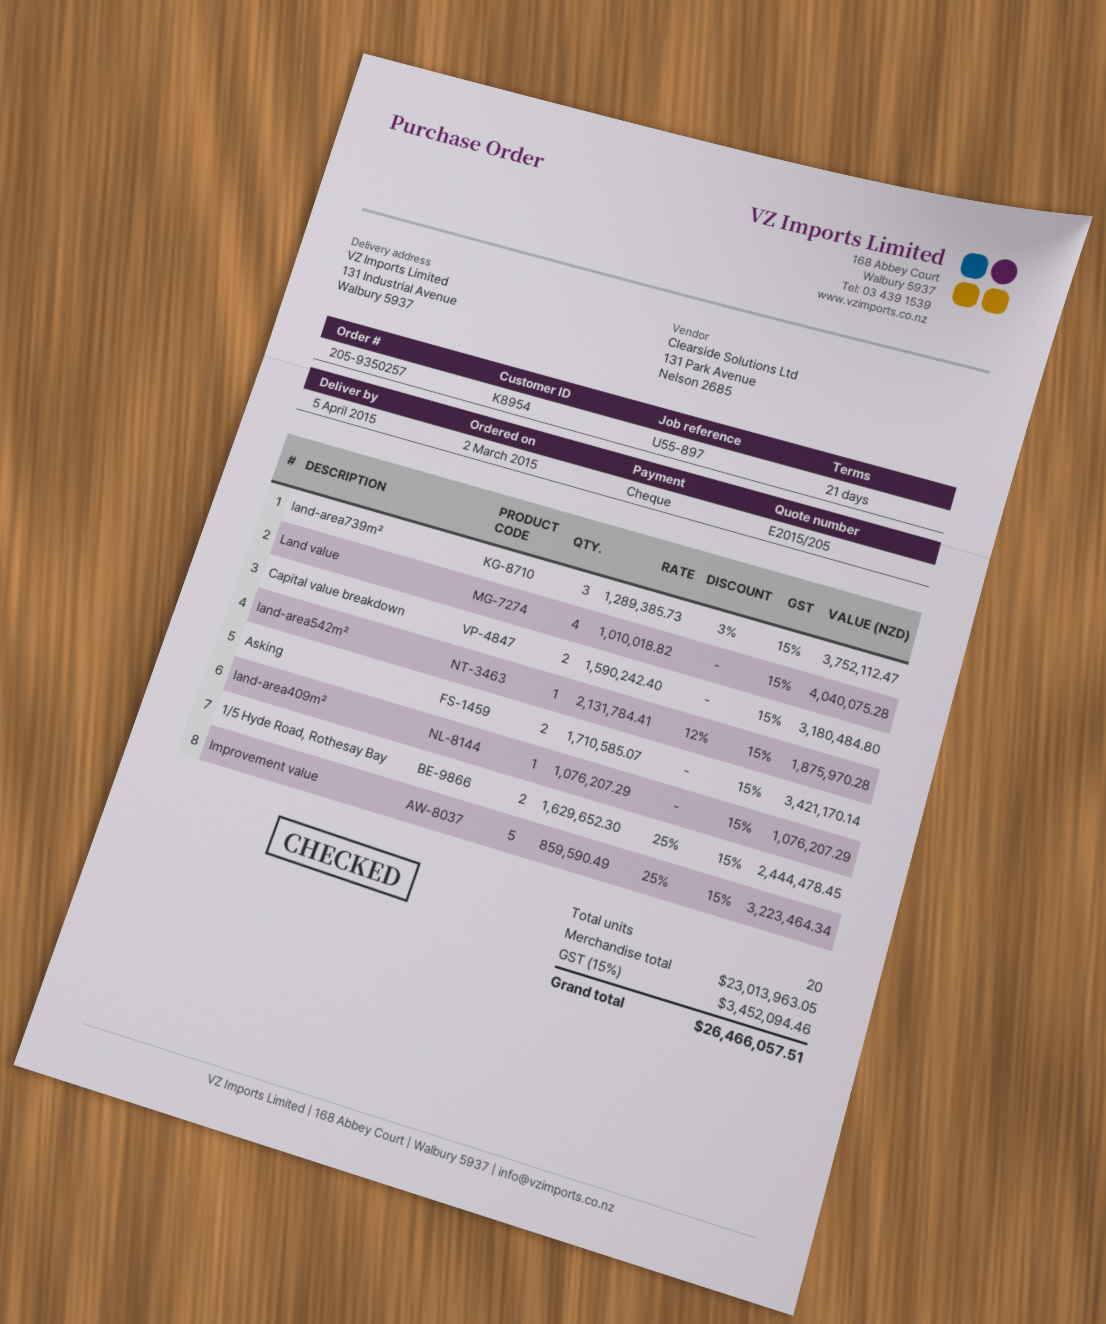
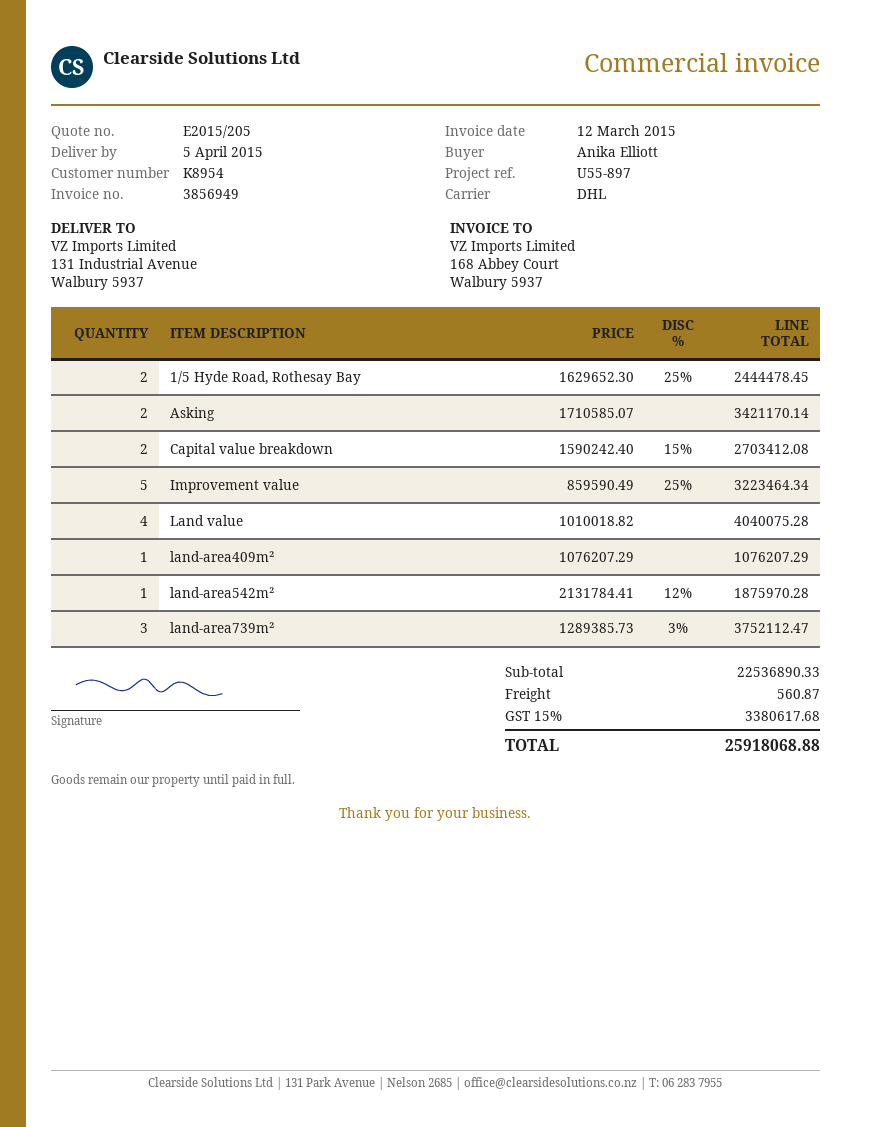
Capital value breakdown: 2 x 1590242.40 = 3180484.80 -> 2 x 1590242.40 - 15% = 2703412.08
subtotal: 23013963.05 -> 22536890.33
shipping: none -> 560.87
tax: 15% = 3452094.46 -> 15% = 3380617.68
total: 26466057.51 -> 25918068.88

